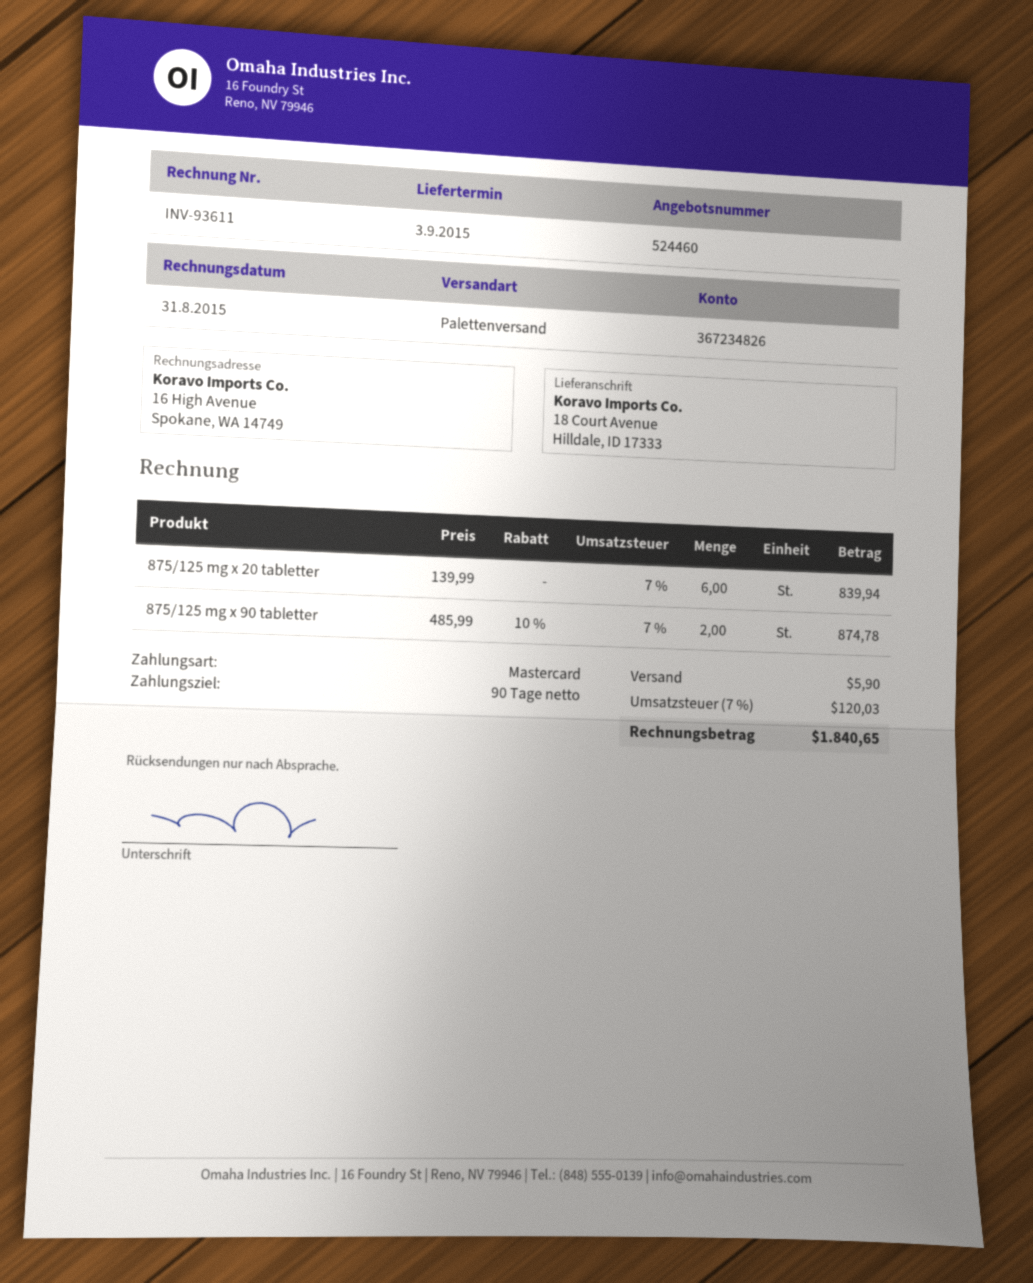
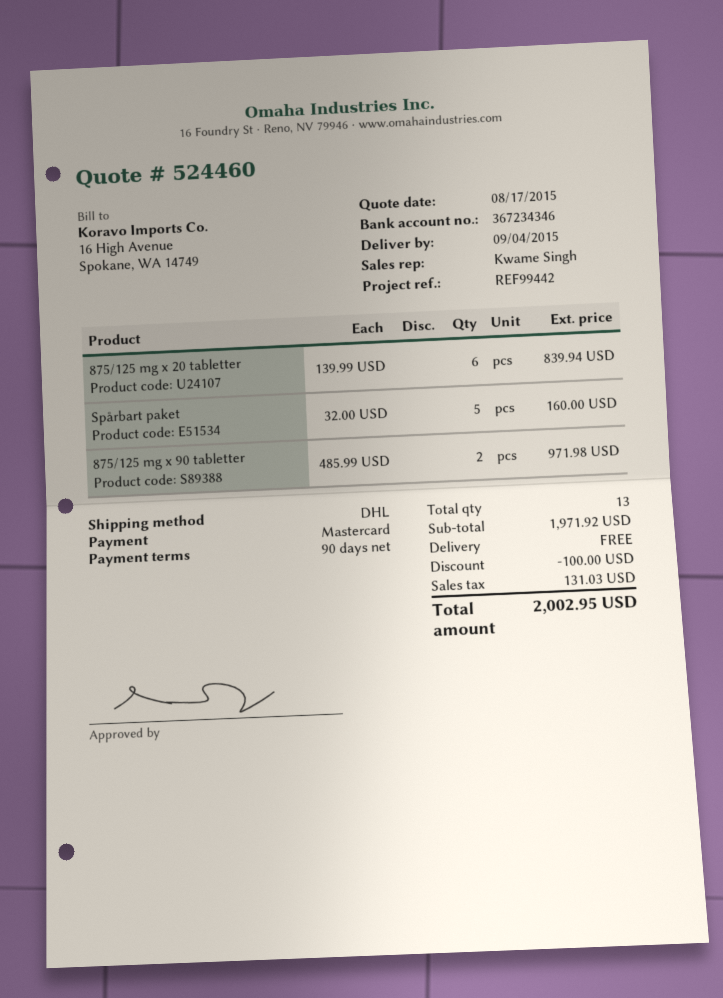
delivery date: 2015-09-03 -> 2015-09-04
bank account: 367234826 -> 367234346
shipping method: pallet freight -> DHL
875/125 mg x 90 tabletter: 2 x 485.99 - 10% = 874.78 -> 2 x 485.99 = 971.98
Spårbart paket: none -> 5 x 32.00 = 160.00
discount: none -> 100.00
shipping: 5.90 -> 0.00
tax: 120.03 -> 131.03
total: 1840.65 -> 2002.95

